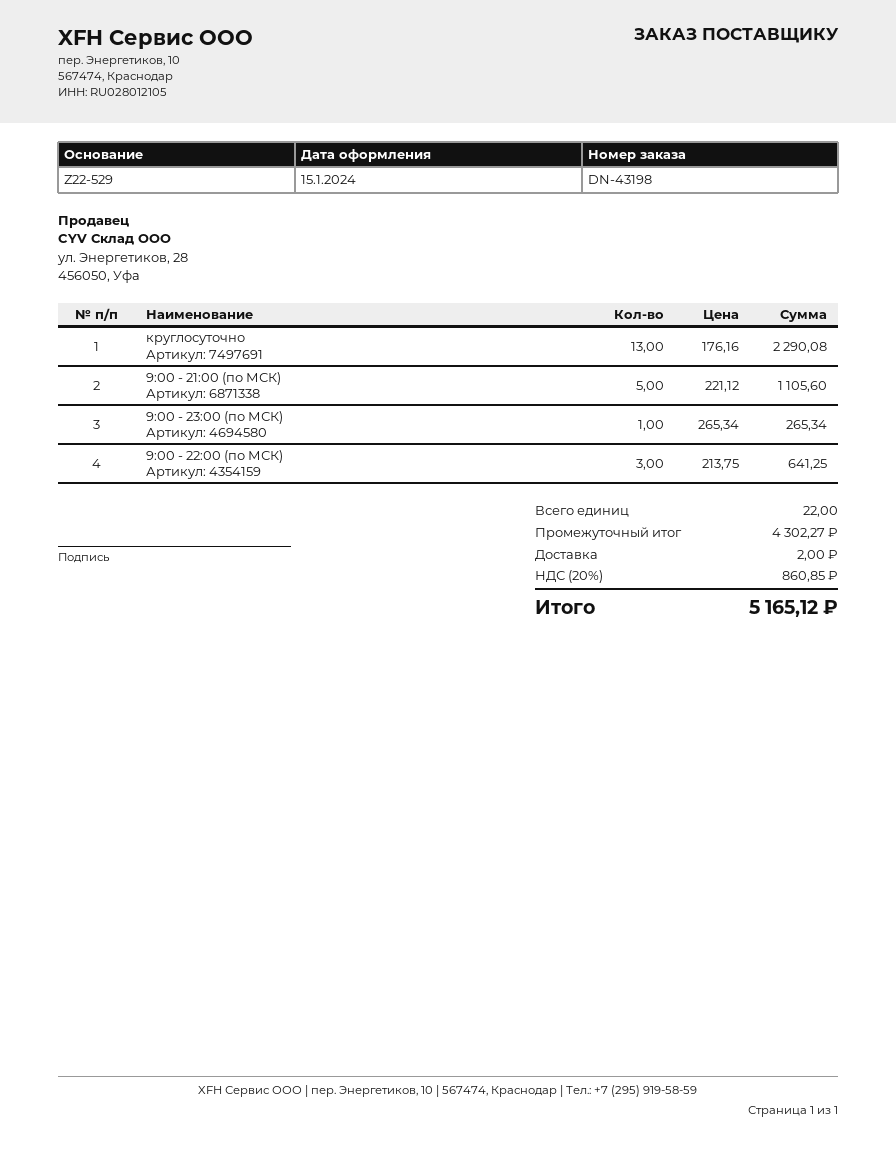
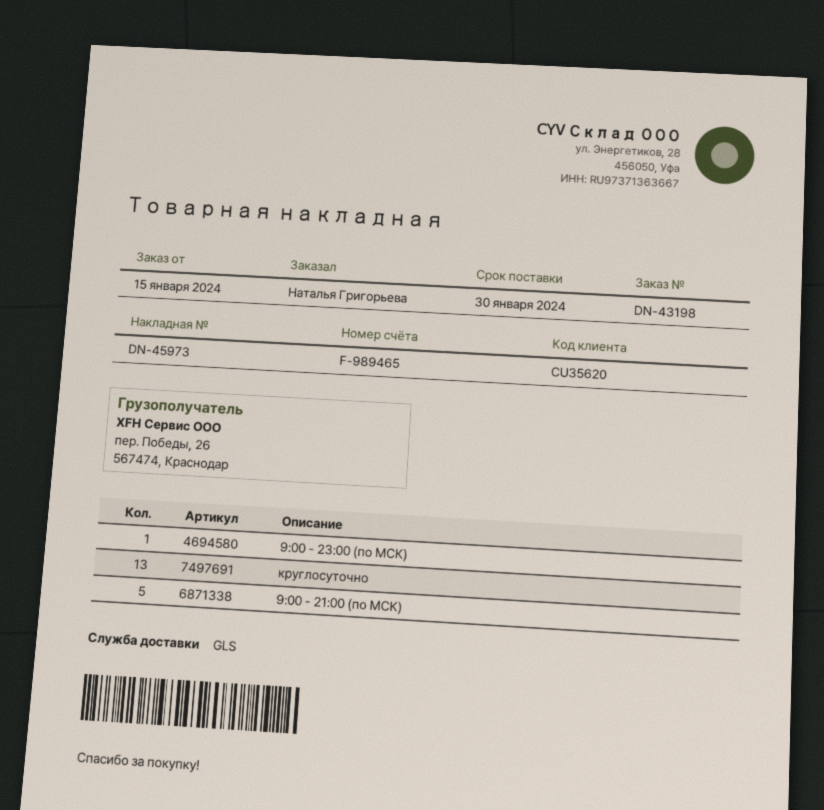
9:00 - 22:00 (по МСК): 3 -> none

